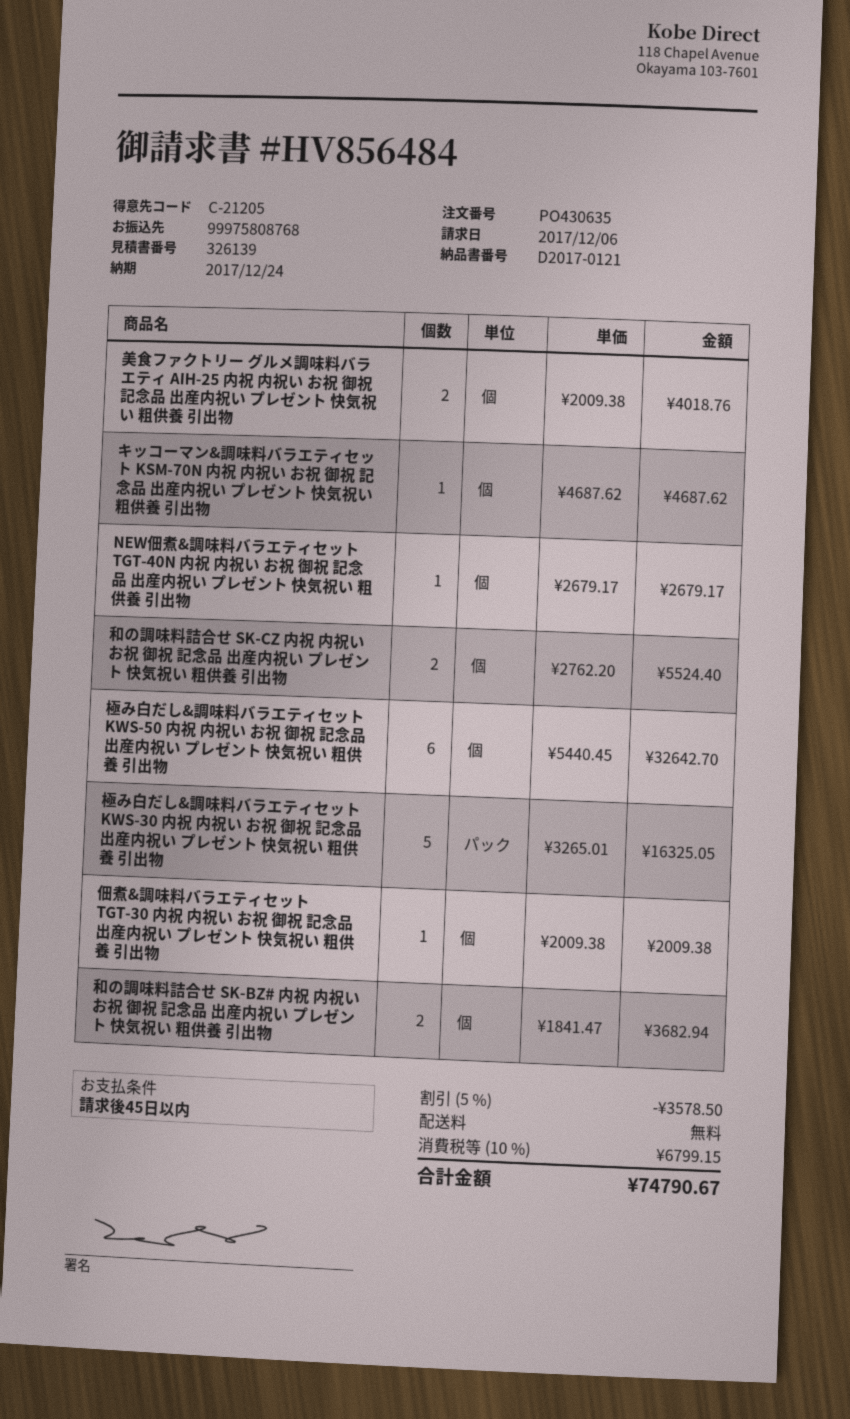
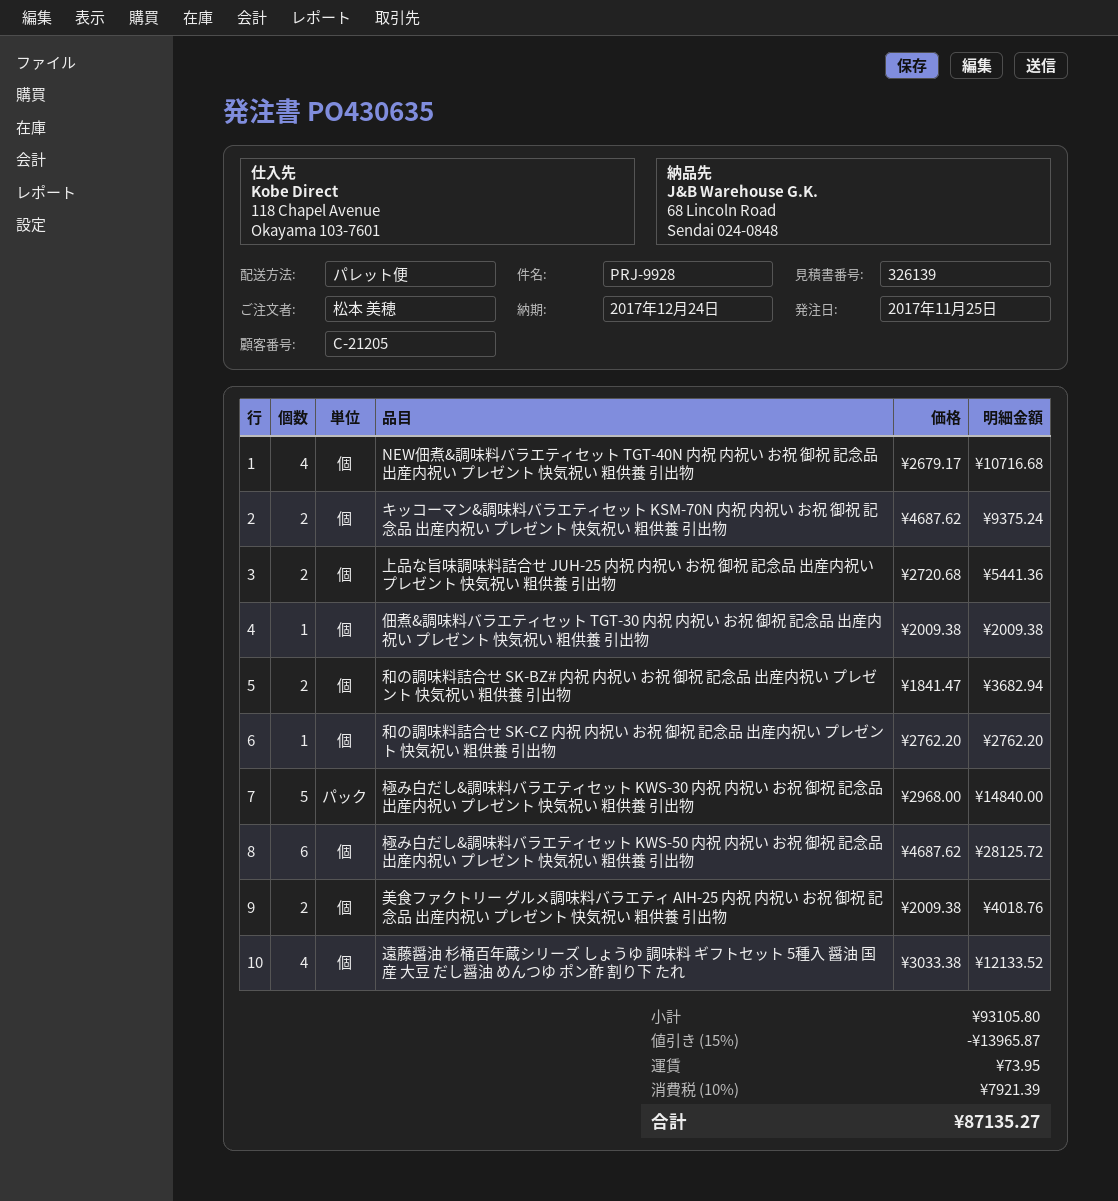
キッコーマン&調味料バラエティセット KSM-70N 内祝 内祝い お祝 御祝 記念品 出産内祝い プレゼント 快気祝い 粗供養 引出物: 1 x 4687.62 = 4687.62 -> 2 x 4687.62 = 9375.24
NEW佃煮&調味料バラエティセット TGT-40N 内祝 内祝い お祝 御祝 記念品 出産内祝い プレゼント 快気祝い 粗供養 引出物: 1 x 2679.17 = 2679.17 -> 4 x 2679.17 = 10716.68
和の調味料詰合せ SK-CZ 内祝 内祝い お祝 御祝 記念品 出産内祝い プレゼント 快気祝い 粗供養 引出物: 2 x 2762.20 = 5524.40 -> 1 x 2762.20 = 2762.20
極み白だし&調味料バラエティセット KWS-50 内祝 内祝い お祝 御祝 記念品 出産内祝い プレゼント 快気祝い 粗供養 引出物: 6 x 5440.45 = 32642.70 -> 6 x 4687.62 = 28125.72
極み白だし&調味料バラエティセット KWS-30 内祝 内祝い お祝 御祝 記念品 出産内祝い プレゼント 快気祝い 粗供養 引出物: 5 x 3265.01 = 16325.05 -> 5 x 2968.00 = 14840.00
上品な旨味調味料詰合せ JUH-25 内祝 内祝い お祝 御祝 記念品 出産内祝い プレゼント 快気祝い 粗供養 引出物: none -> 2 x 2720.68 = 5441.36
遠藤醤油 杉桶百年蔵シリーズ しょうゆ 調味料 ギフトセット 5種入 醤油 国産 大豆 だし醤油 めんつゆ ポン酢 割り下 たれ: none -> 4 x 3033.38 = 12133.52
discount: 5% = 3578.50 -> 15% = 13965.87
shipping: 0.00 -> 73.95
tax: 10% = 6799.15 -> 10% = 7921.39
total: 74790.67 -> 87135.27

